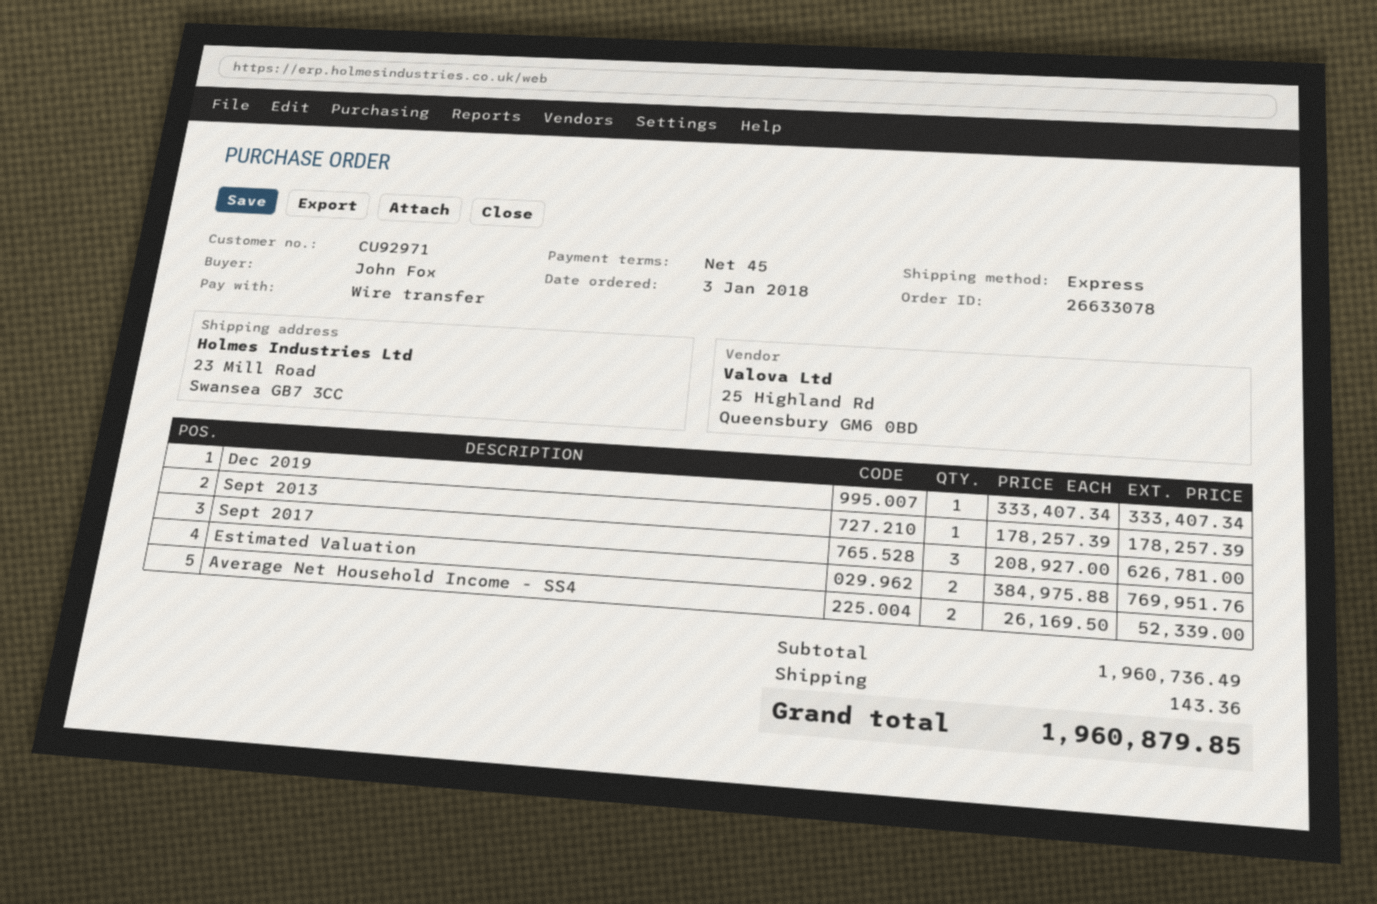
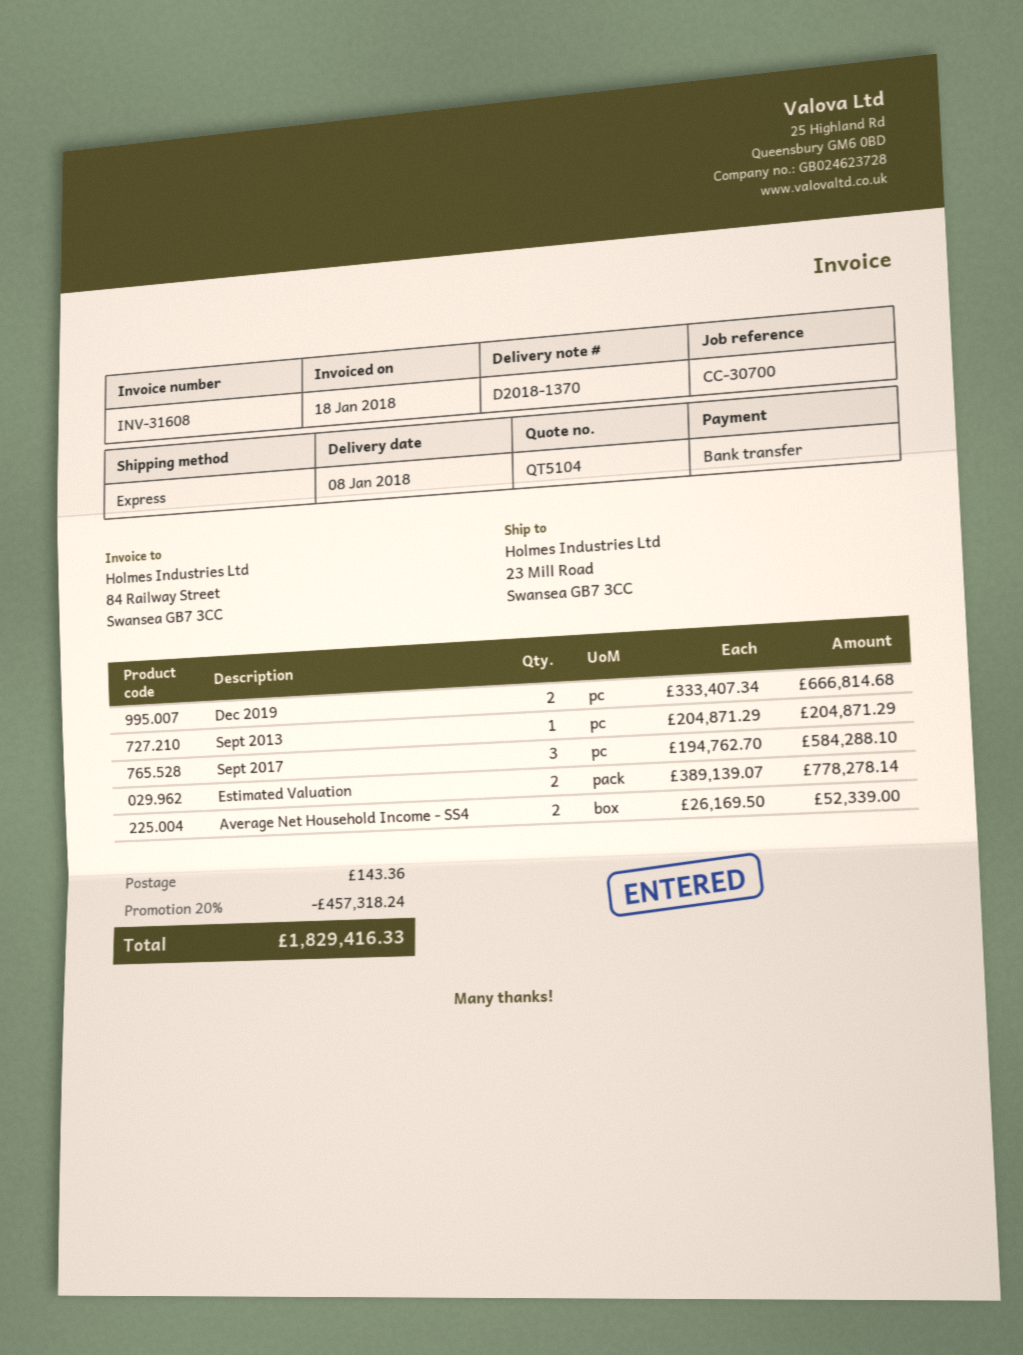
Dec 2019: 1 x 333407.34 = 333407.34 -> 2 x 333407.34 = 666814.68
Sept 2013: 1 x 178257.39 = 178257.39 -> 1 x 204871.29 = 204871.29
Sept 2017: 3 x 208927.00 = 626781.00 -> 3 x 194762.70 = 584288.10
Estimated Valuation: 2 x 384975.88 = 769951.76 -> 2 x 389139.07 = 778278.14
discount: none -> 20% = 457318.24
total: 1960879.85 -> 1829416.33

